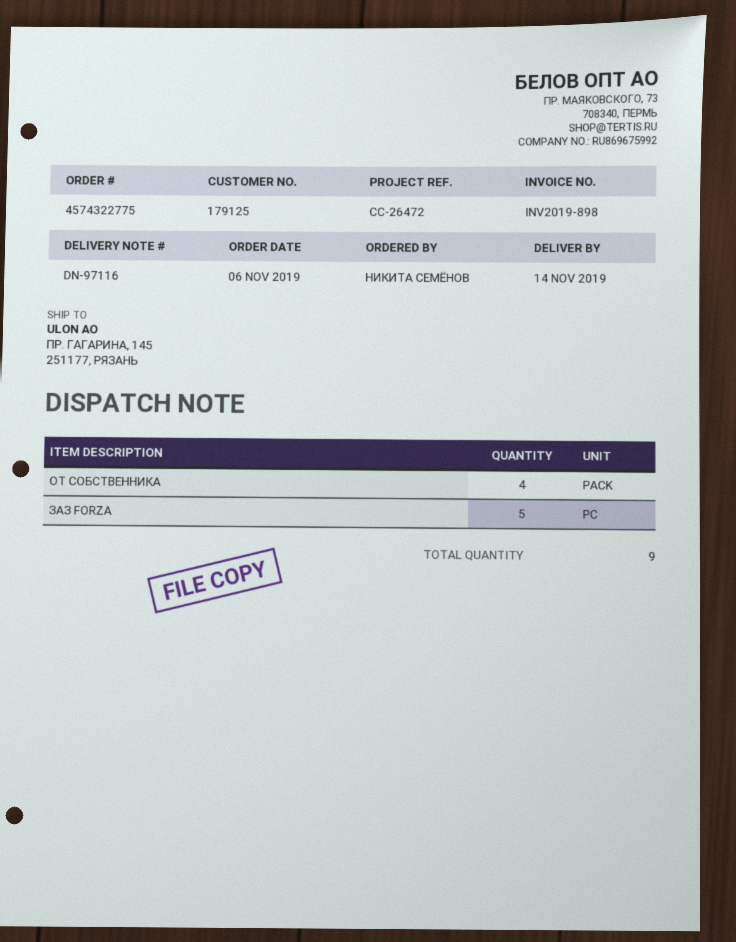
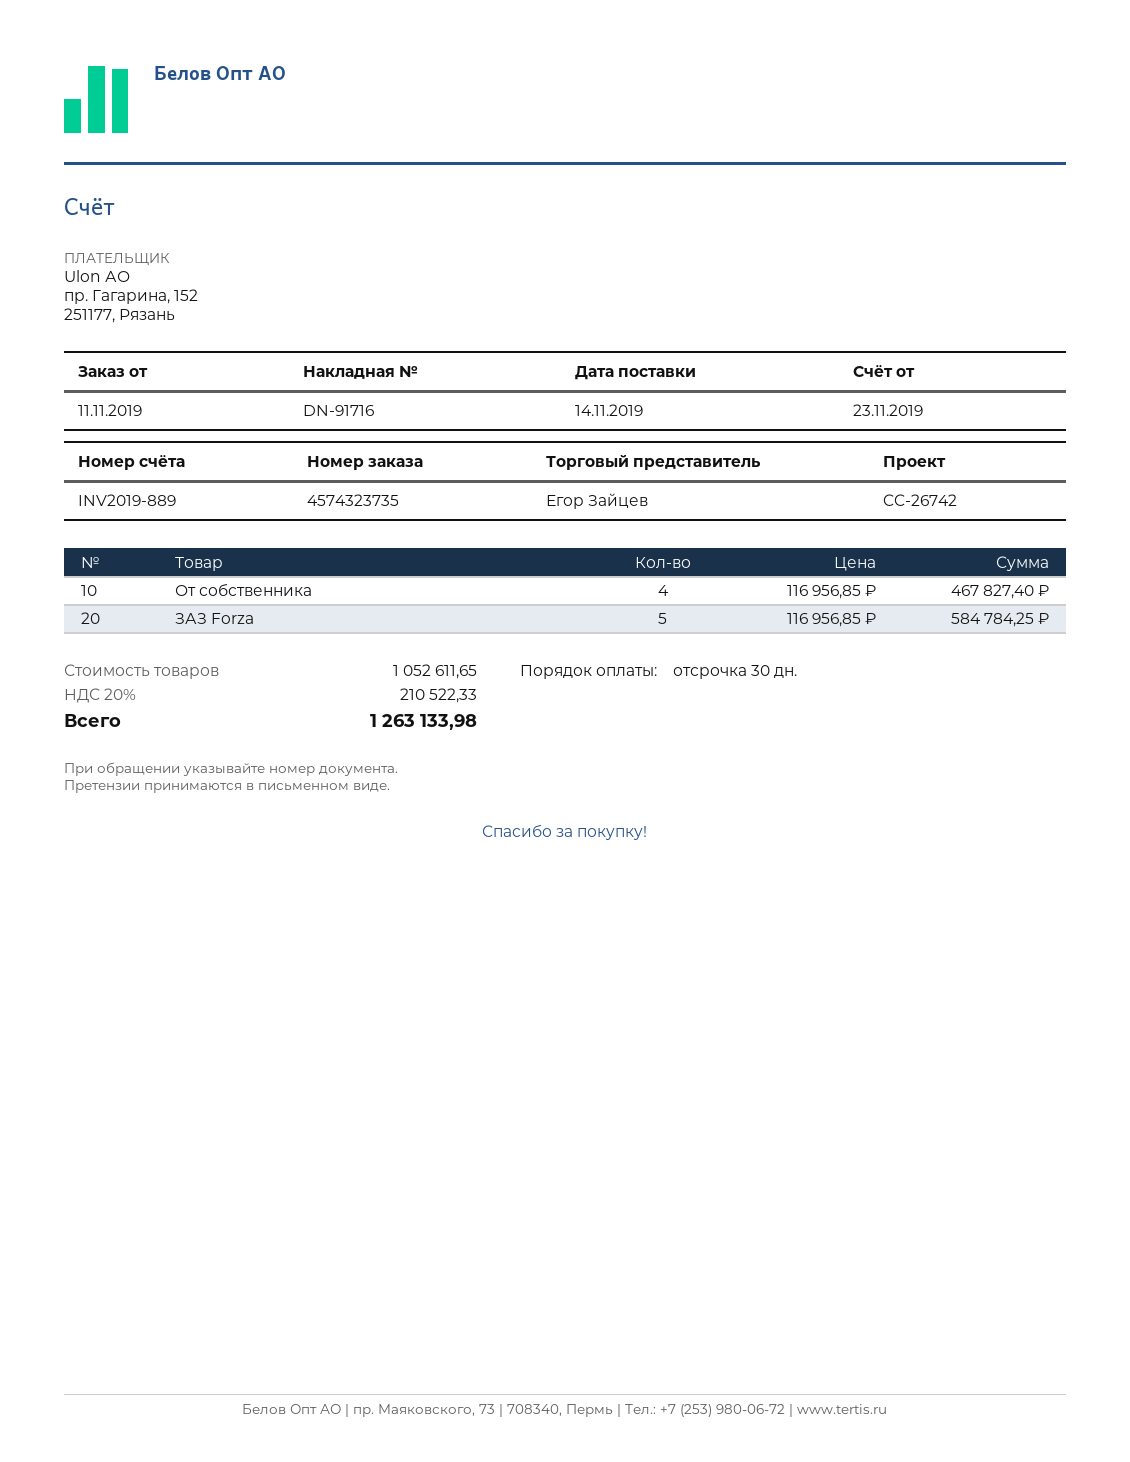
order number: 4574322775 -> 4574323735
order date: 2019-11-06 -> 2019-11-11
delivery note number: DN-97116 -> DN-91716
invoice number: INV2019-898 -> INV2019-889
reference: CC-26472 -> CC-26742

